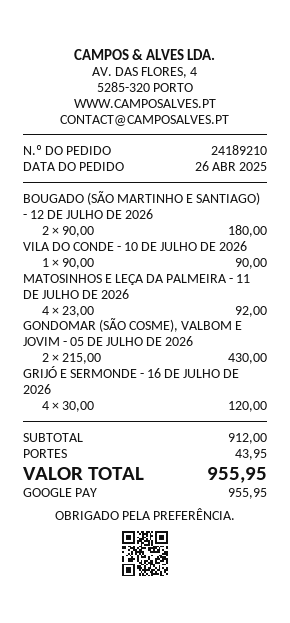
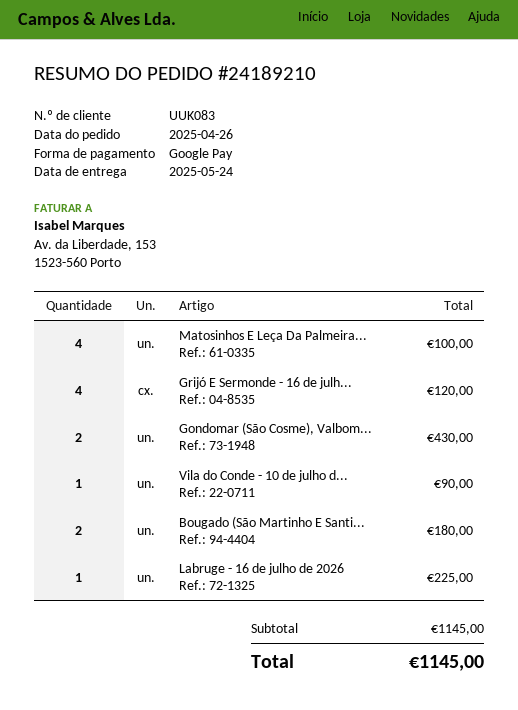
MATOSINHOS E LEÇA DA PALMEIRA - 11 DE JULHO DE 2026: 4 for 92.00 -> 4 for 100.00
Labruge - 16 de julho de 2026: none -> 1 for 225.00
subtotal: 912.00 -> 1145.00
shipping: 43.95 -> none
total: 955.95 -> 1145.00

